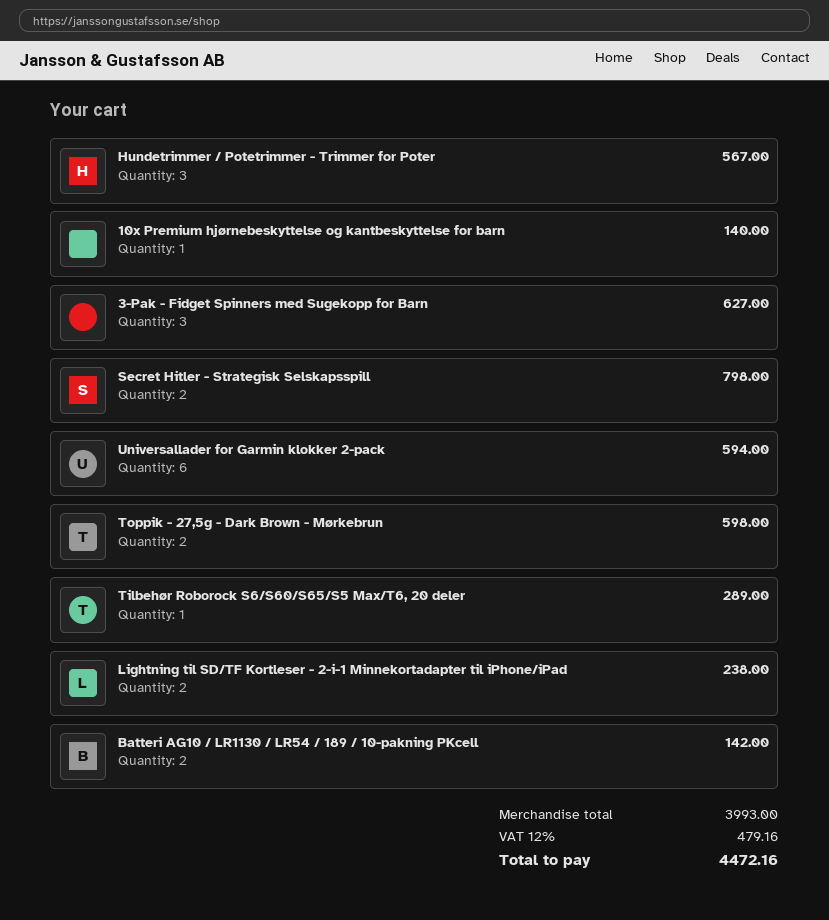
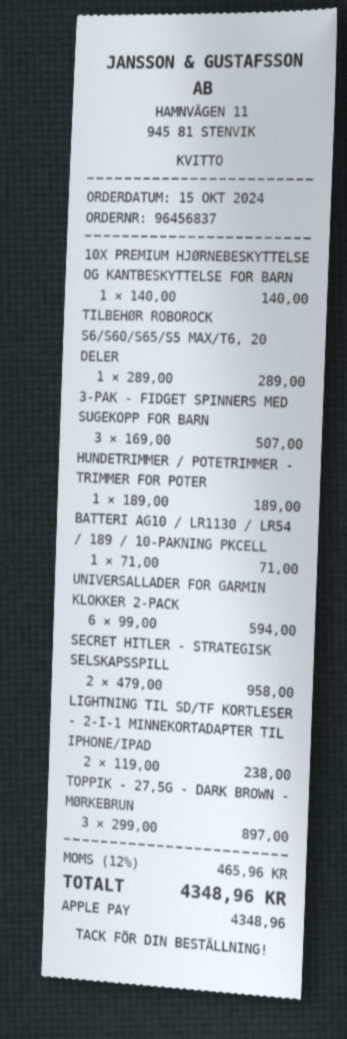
Hundetrimmer / Potetrimmer - Trimmer for Poter: 3 for 567.00 -> 1 for 189.00
3-Pak - Fidget Spinners med Sugekopp for Barn: 3 for 627.00 -> 3 for 507.00
Secret Hitler - Strategisk Selskapsspill: 2 for 798.00 -> 2 for 958.00
Toppik - 27,5g - Dark Brown - Mørkebrun: 2 for 598.00 -> 3 for 897.00
Batteri AG10 / LR1130 / LR54 / 189 / 10-pakning PKcell: 2 for 142.00 -> 1 for 71.00
tax: 12% = 479.16 -> 12% = 465.96
total: 4472.16 -> 4348.96

